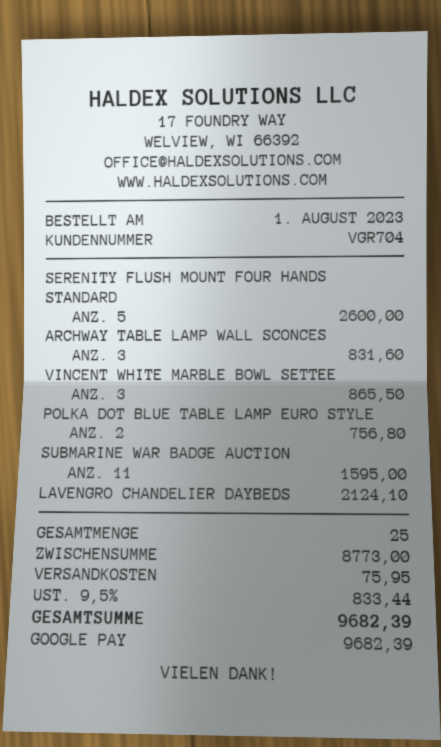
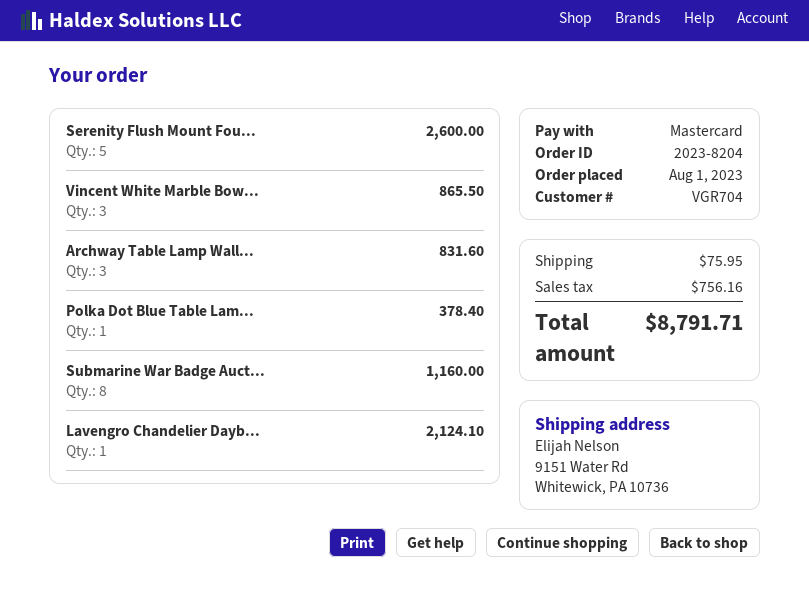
payment method: Google Pay -> Mastercard
POLKA DOT BLUE TABLE LAMP EURO STYLE: 2 for 756.80 -> 1 for 378.40
SUBMARINE WAR BADGE AUCTION: 11 for 1595.00 -> 8 for 1160.00
tax: 833.44 -> 756.16
total: 9682.39 -> 8791.71

